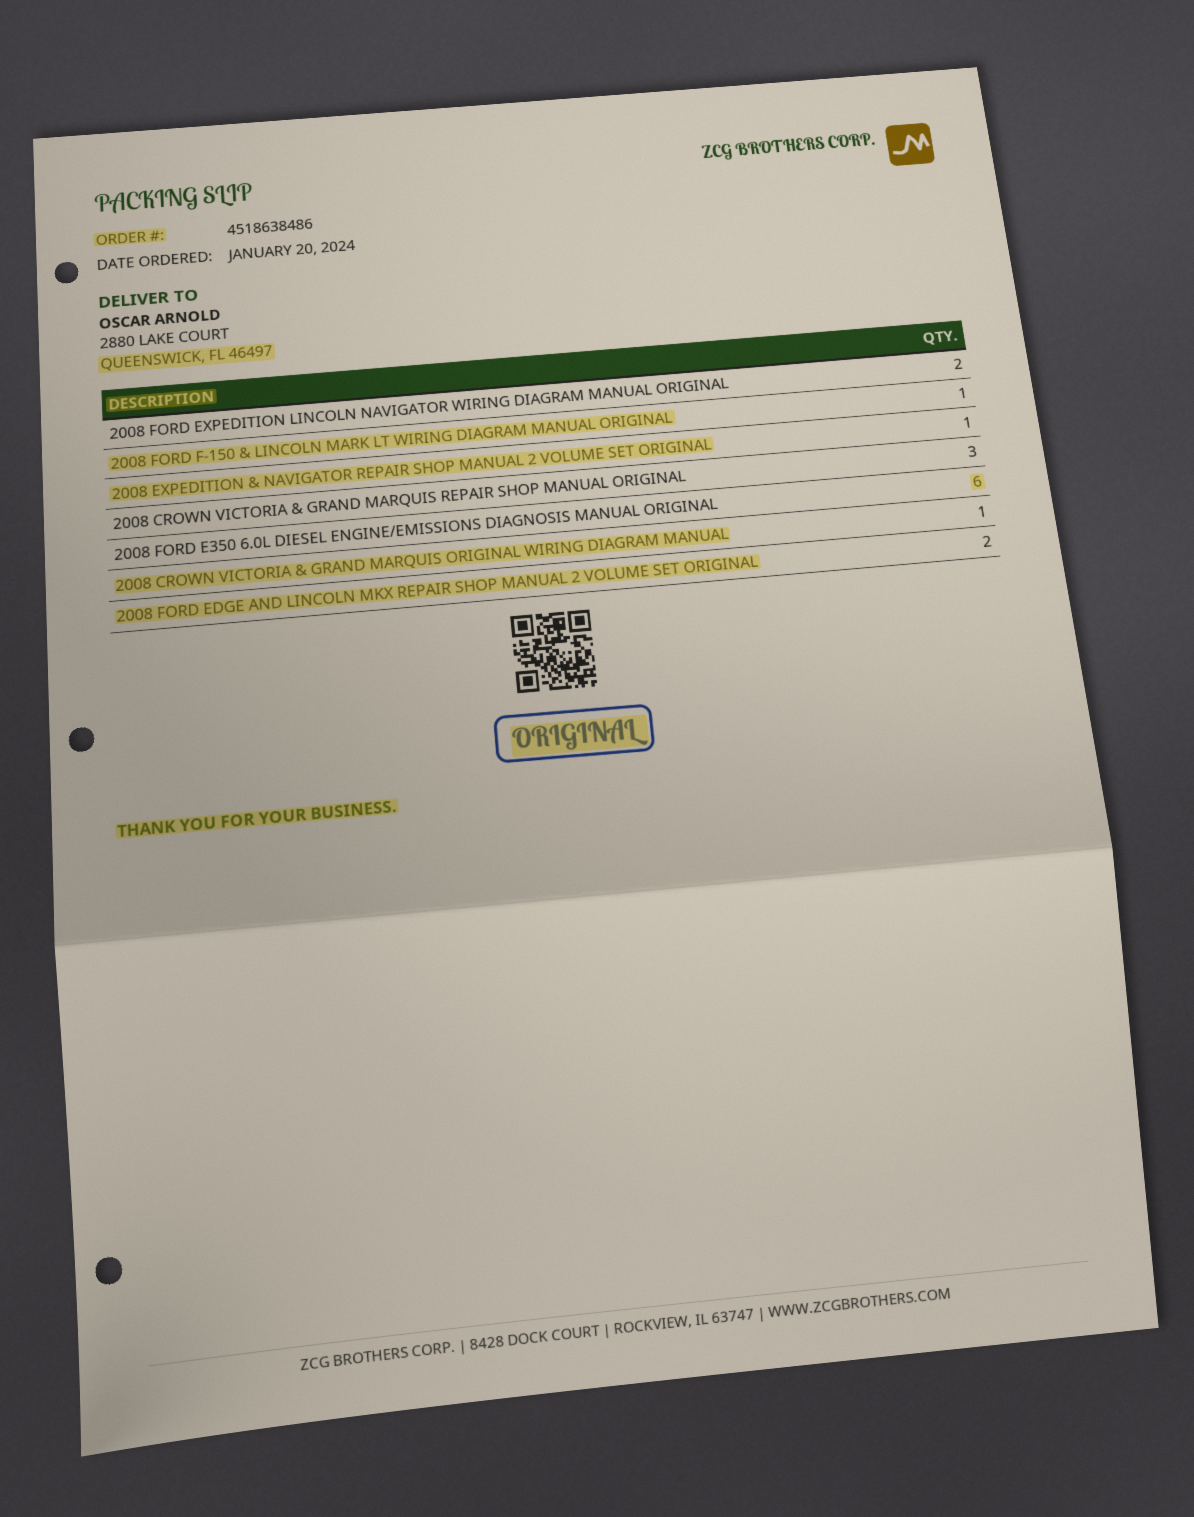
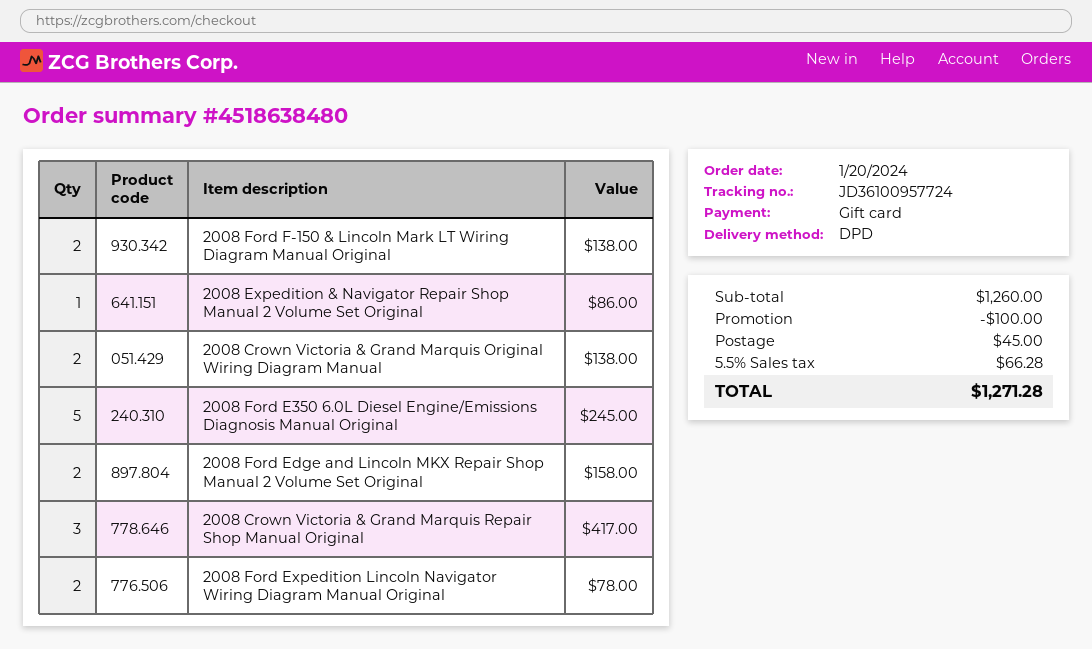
order number: 4518638486 -> 4518638480
2008 FORD F-150 & LINCOLN MARK LT WIRING DIAGRAM MANUAL ORIGINAL: 1 -> 2
2008 FORD E350 6.0L DIESEL ENGINE/EMISSIONS DIAGNOSIS MANUAL ORIGINAL: 6 -> 5
2008 CROWN VICTORIA & GRAND MARQUIS ORIGINAL WIRING DIAGRAM MANUAL: 1 -> 2

